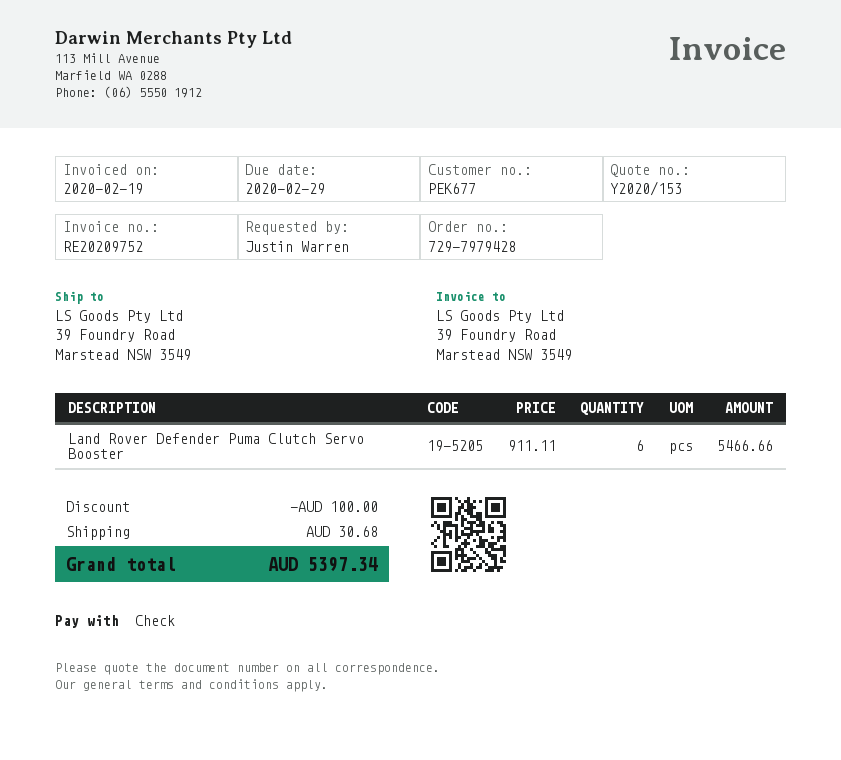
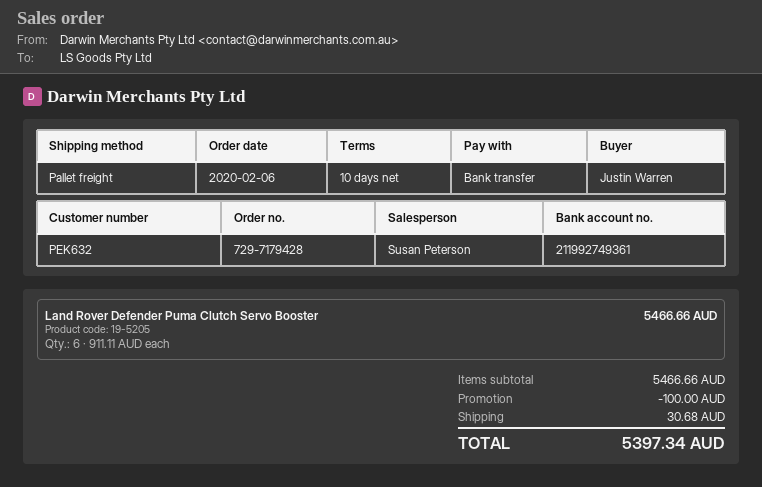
order number: 729-7979428 -> 729-7179428
customer number: PEK677 -> PEK632
payment method: cheque -> bank transfer

